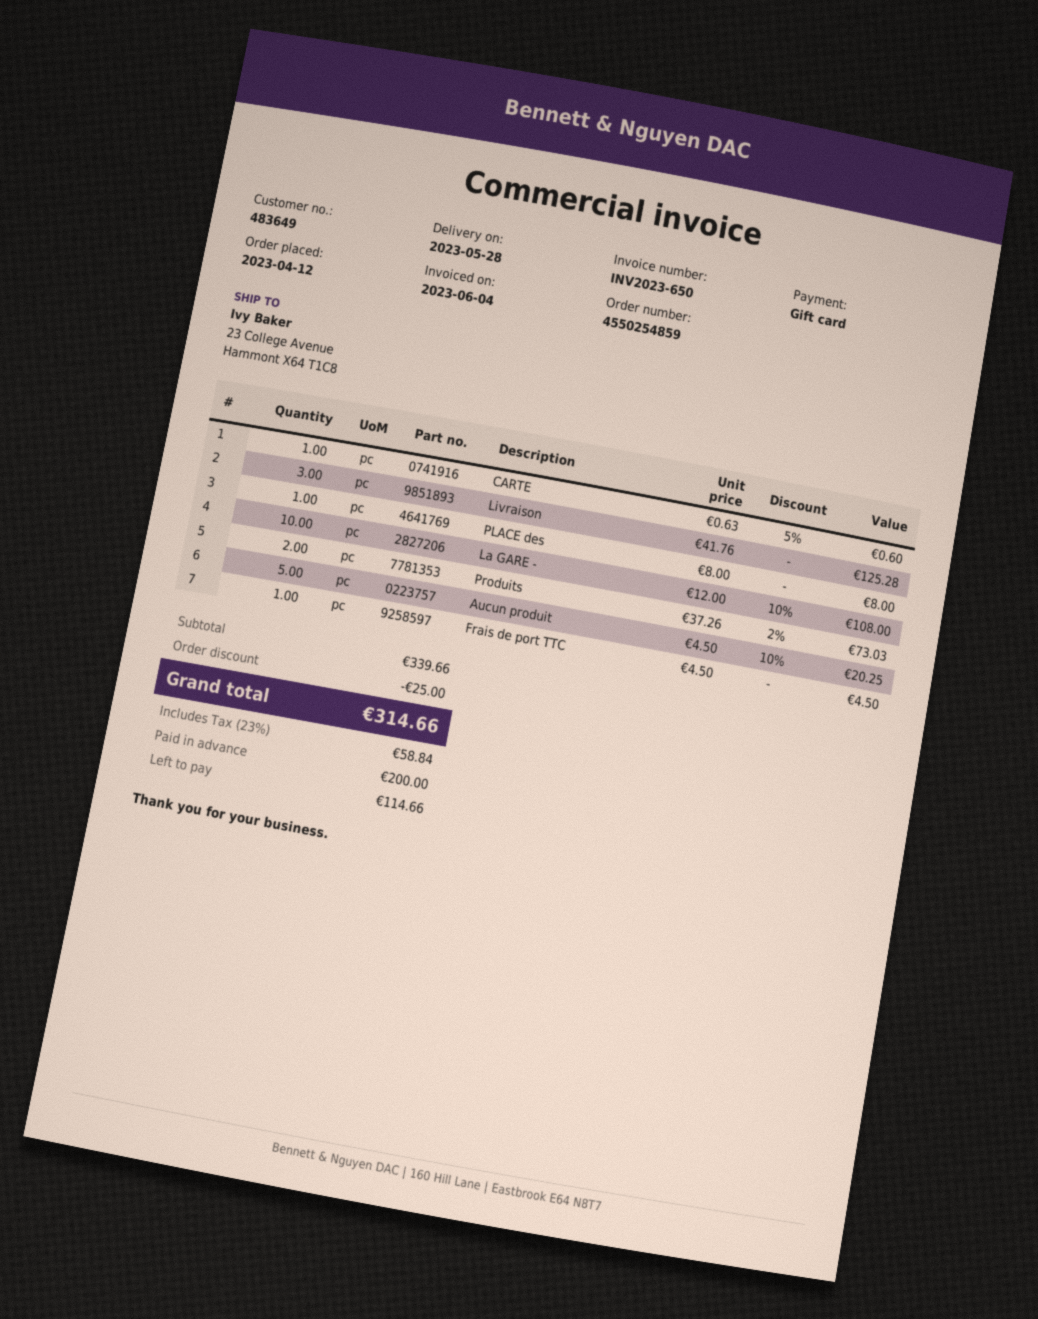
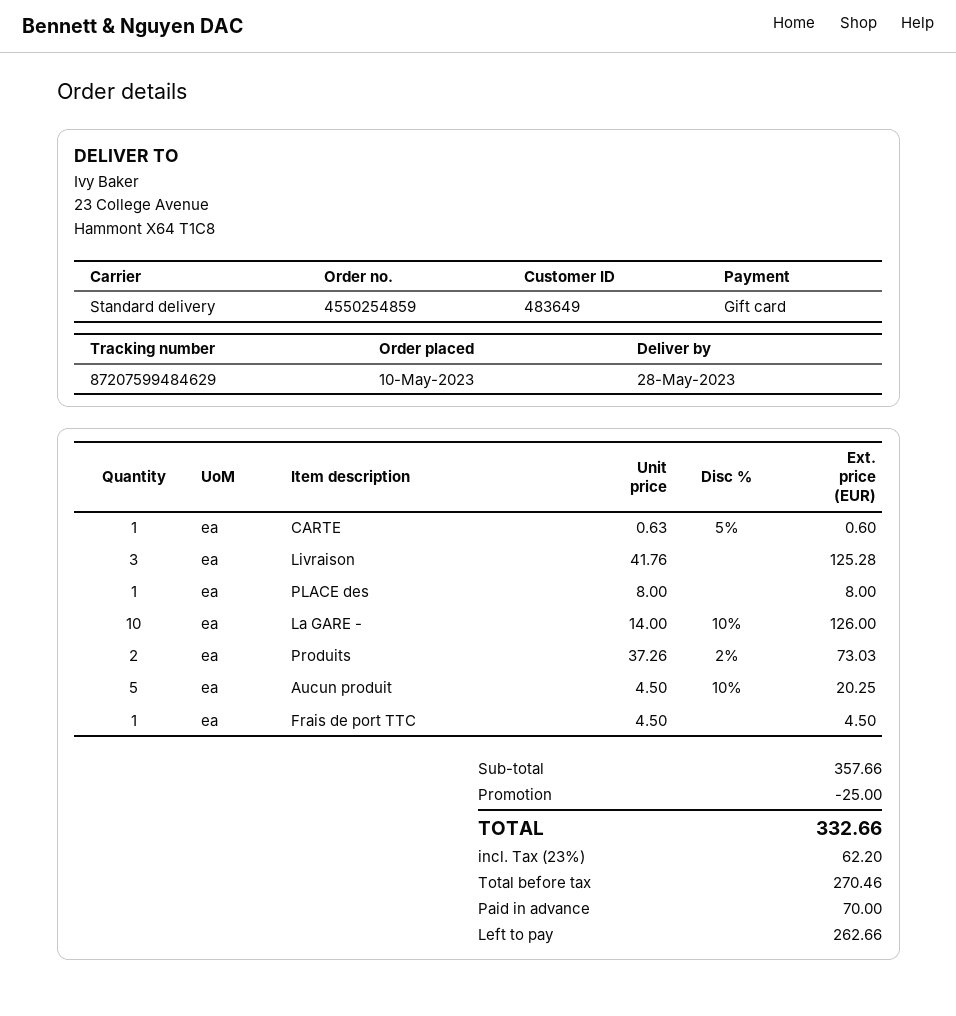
order date: 2023-04-12 -> 2023-05-10
La GARE -: 10 x 12.00 - 10% = 108.00 -> 10 x 14.00 - 10% = 126.00
subtotal: 339.66 -> 357.66
tax: 23% = 58.84 -> 23% = 62.20
total: 314.66 -> 332.66
deposit: 200.00 -> 70.00
balance: 114.66 -> 262.66

